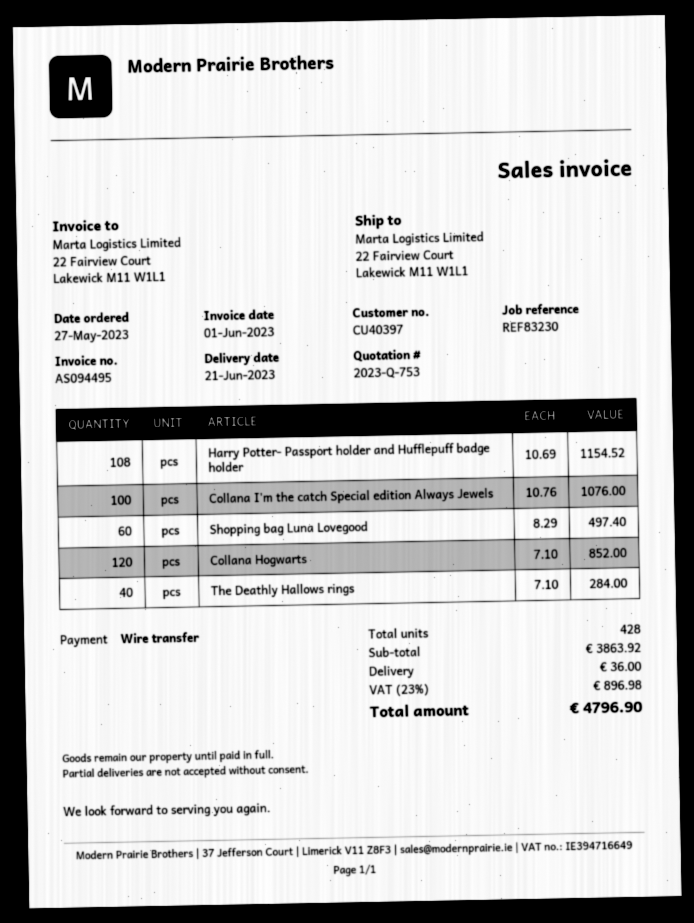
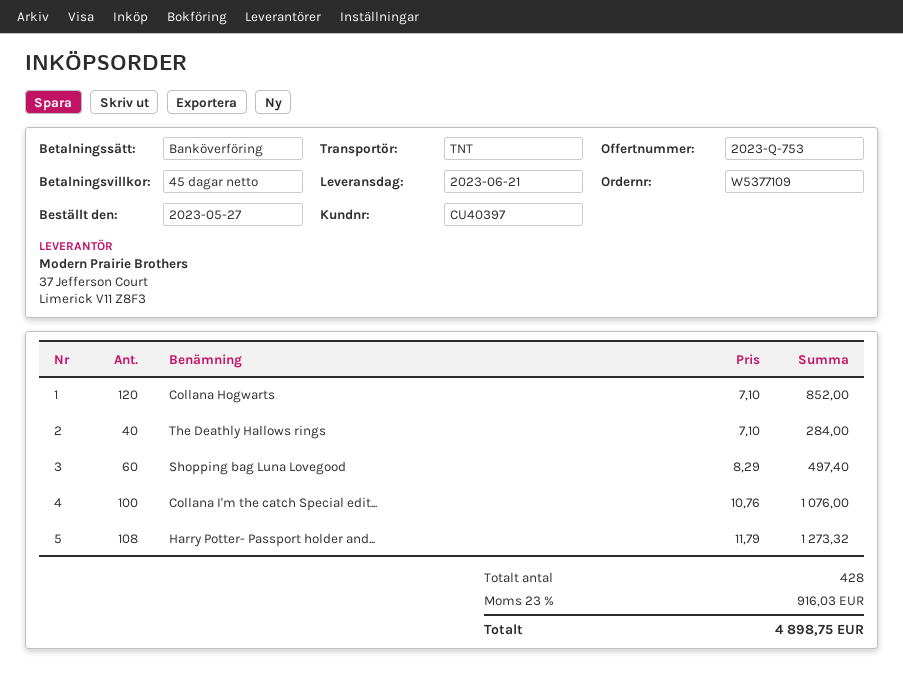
Harry Potter- Passport holder and Hufflepuff badge holder: 108 x 10.69 = 1154.52 -> 108 x 11.79 = 1273.32
shipping: 36.00 -> none
tax: 23% = 896.98 -> 23% = 916.03
total: 4796.90 -> 4898.75

